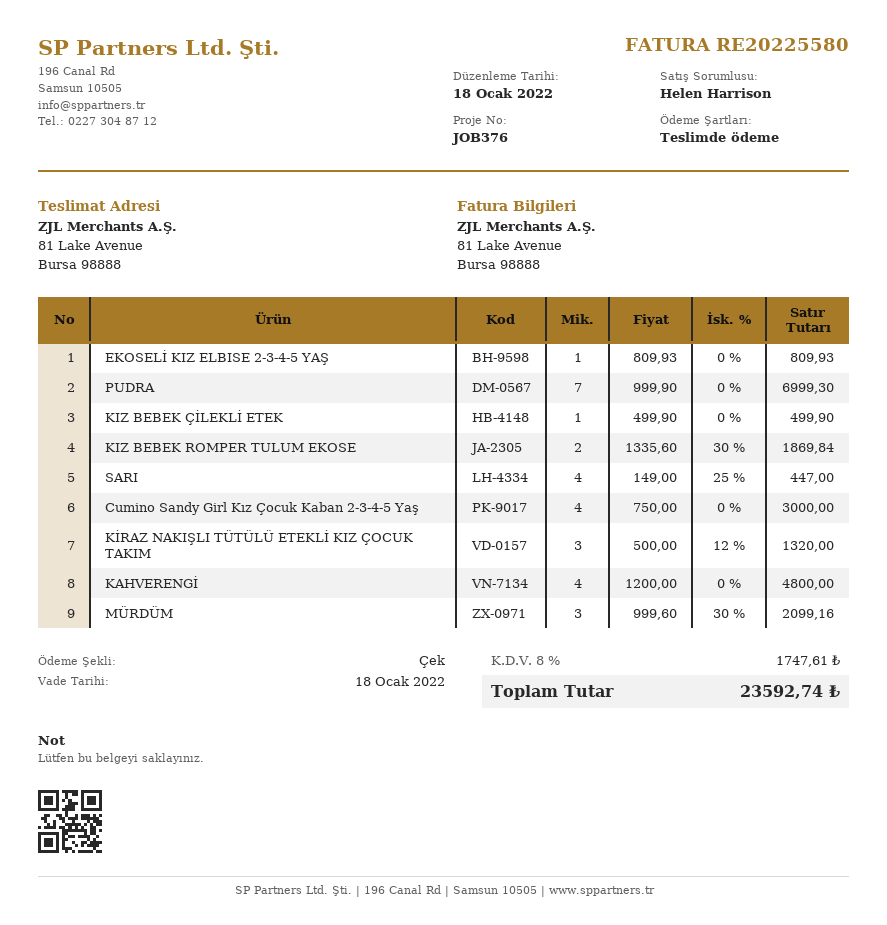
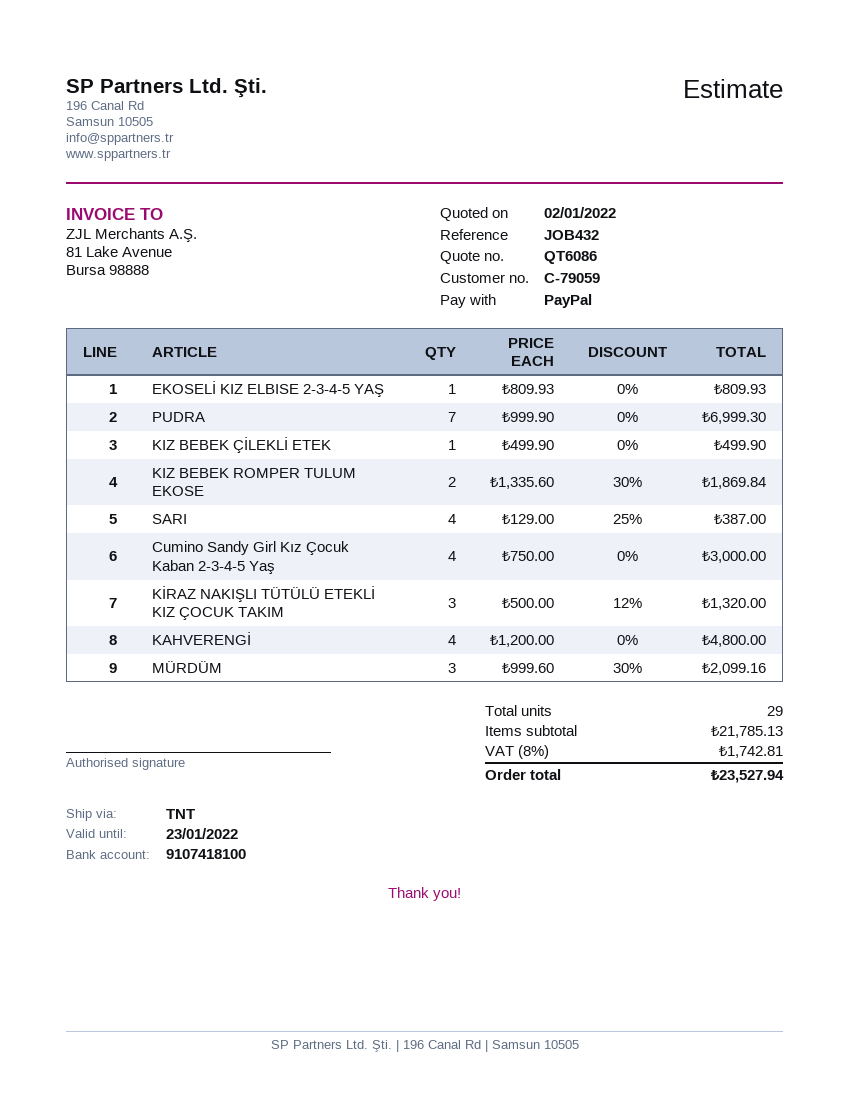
reference: JOB376 -> JOB432
payment method: cheque -> PayPal
SARI: 4 x 149.00 - 25% = 447.00 -> 4 x 129.00 - 25% = 387.00
tax: 8% = 1747.61 -> 8% = 1742.81
total: 23592.74 -> 23527.94

